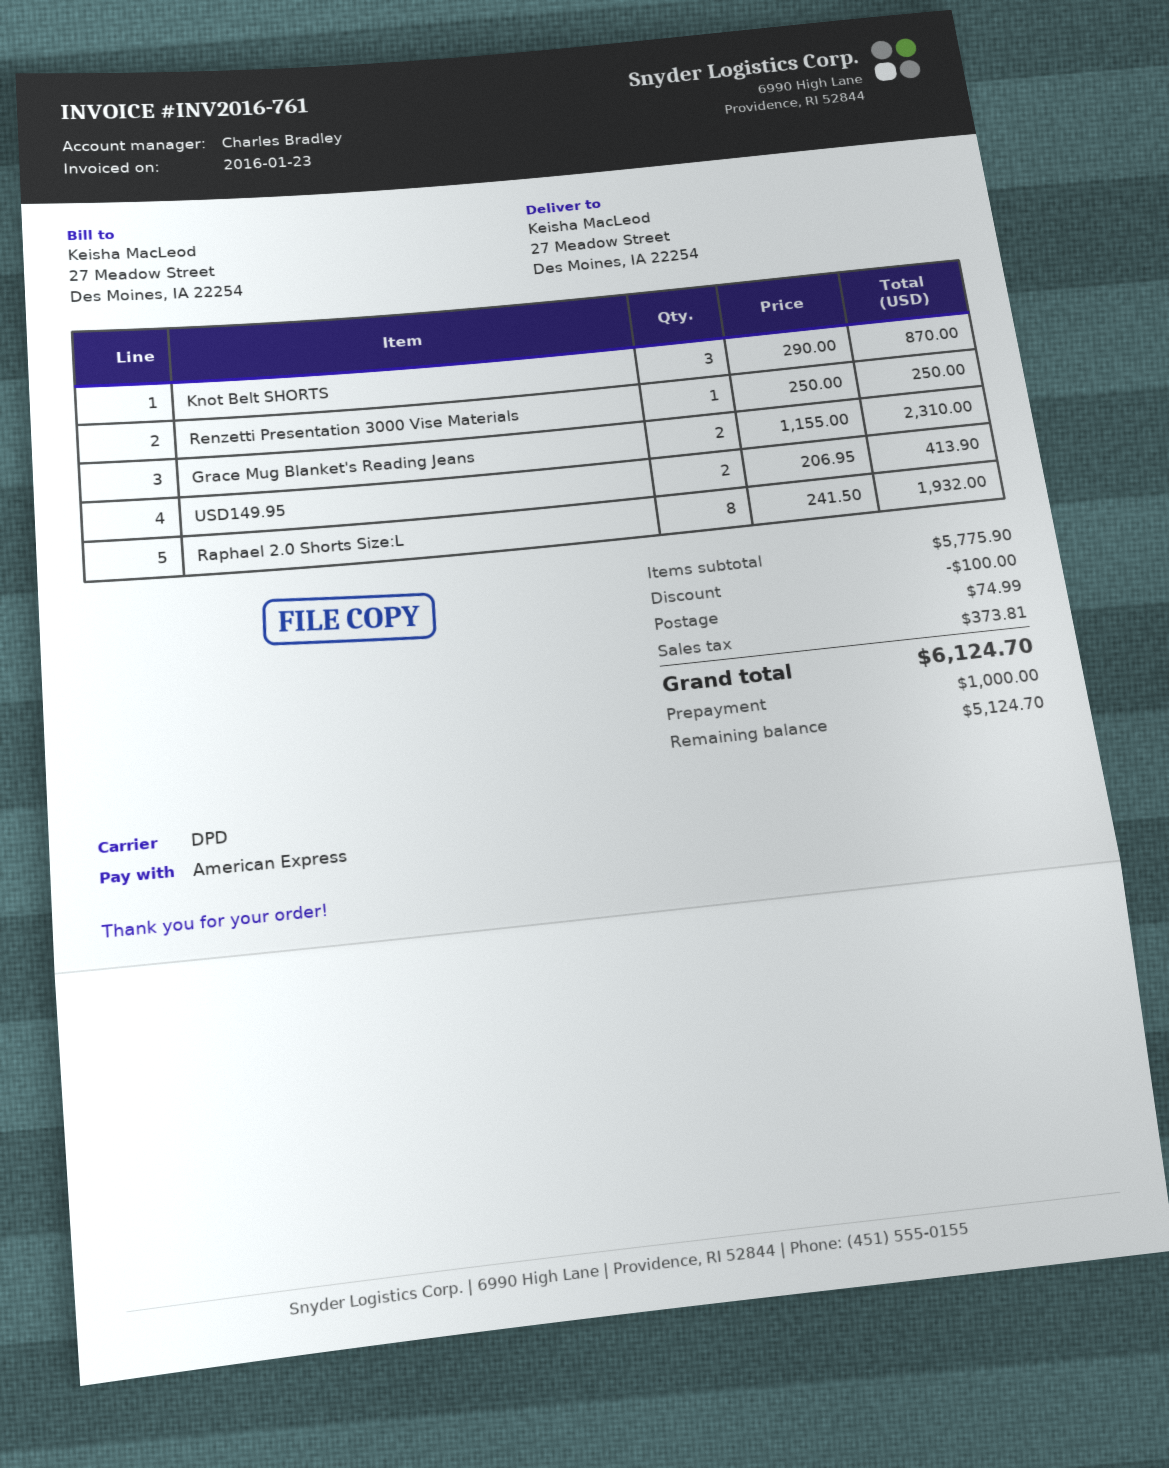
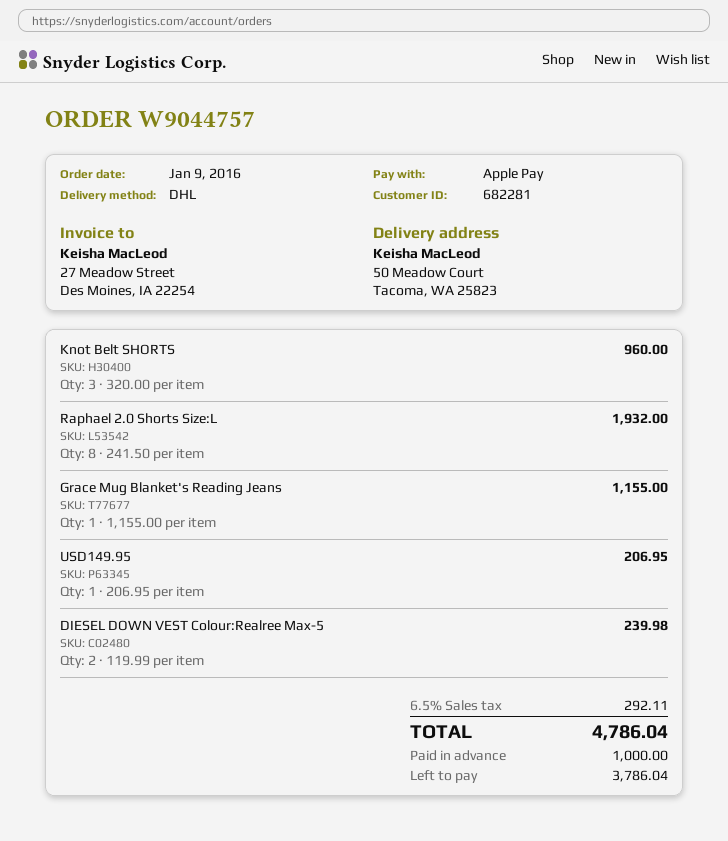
payment method: American Express -> Apple Pay
shipping method: DPD -> DHL
ship to: 27 Meadow Street, Des Moines, IA 22254 -> 50 Meadow Court, Tacoma, WA 25823
Knot Belt SHORTS: 3 x 290.00 = 870.00 -> 3 x 320.00 = 960.00
Renzetti Presentation 3000 Vise Materials: 1 x 250.00 = 250.00 -> none
Grace Mug Blanket's Reading Jeans: 2 x 1155.00 = 2310.00 -> 1 x 1155.00 = 1155.00
USD149.95: 2 x 206.95 = 413.90 -> 1 x 206.95 = 206.95
DIESEL DOWN VEST Colour:Realree Max-5: none -> 2 x 119.99 = 239.98
discount: 100.00 -> none
shipping: 74.99 -> none
tax: 373.81 -> 292.11
total: 6124.70 -> 4786.04
balance: 5124.70 -> 3786.04

